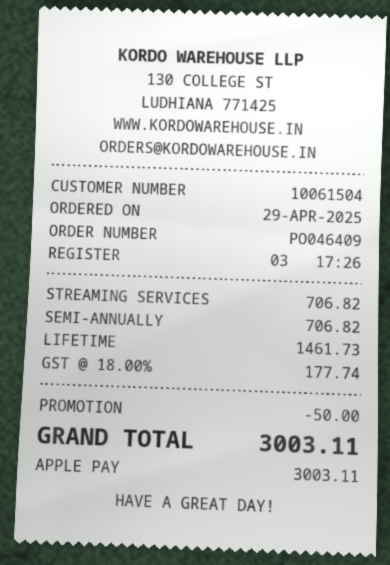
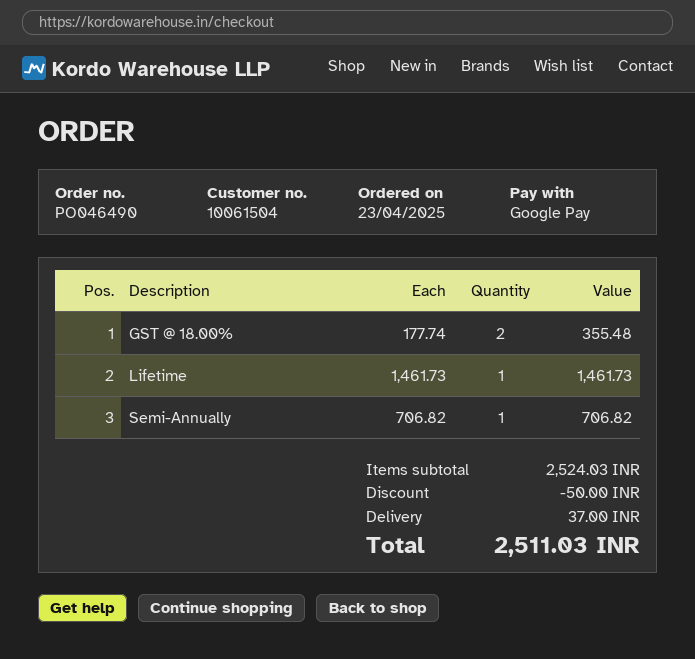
order number: PO046409 -> PO046490
order date: 2025-04-29 -> 2025-04-23
payment method: Apple Pay -> Google Pay
STREAMING SERVICES: 1 x 706.82 = 706.82 -> none
GST @ 18.00%: 1 x 177.74 = 177.74 -> 2 x 177.74 = 355.48
shipping: none -> 37.00
total: 3003.11 -> 2511.03

